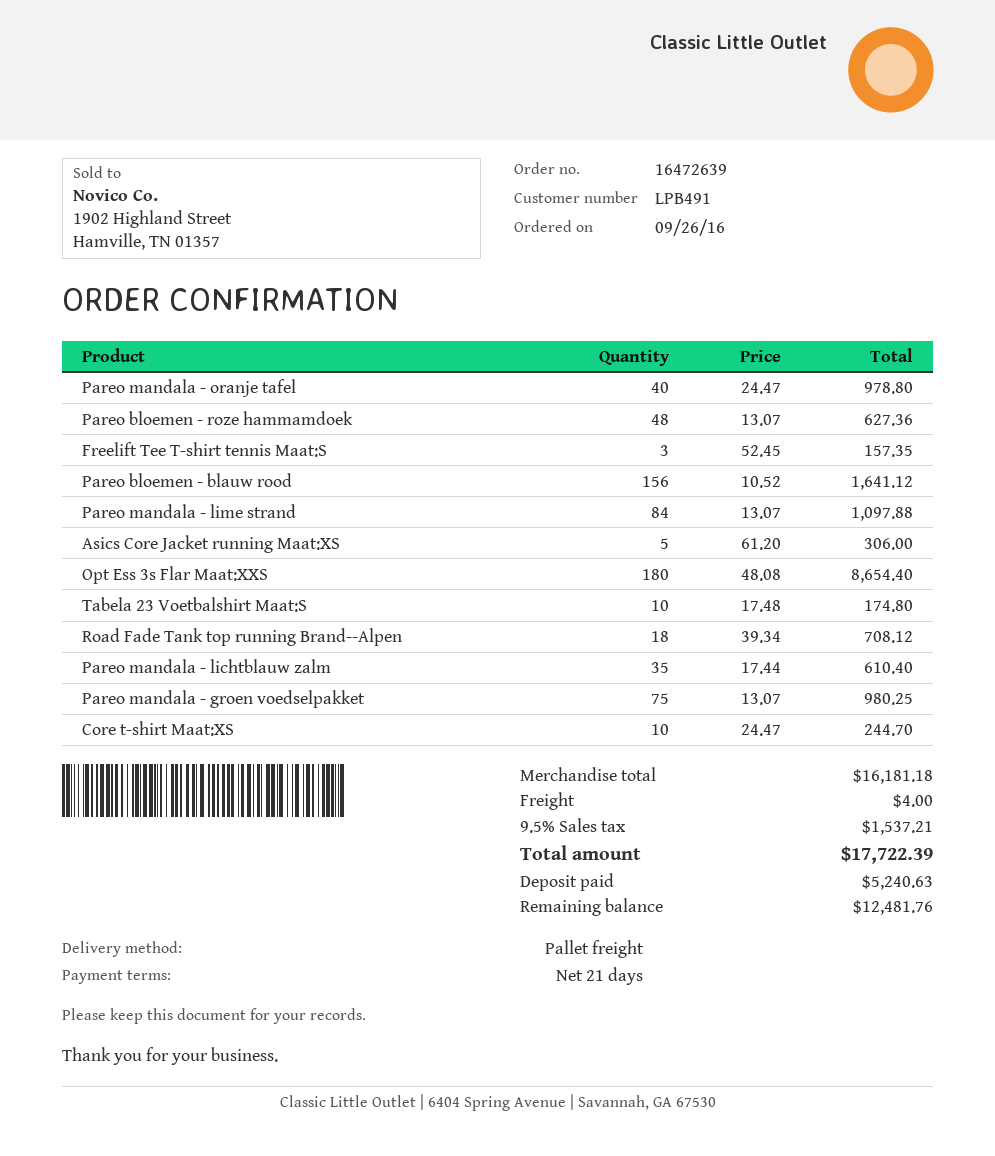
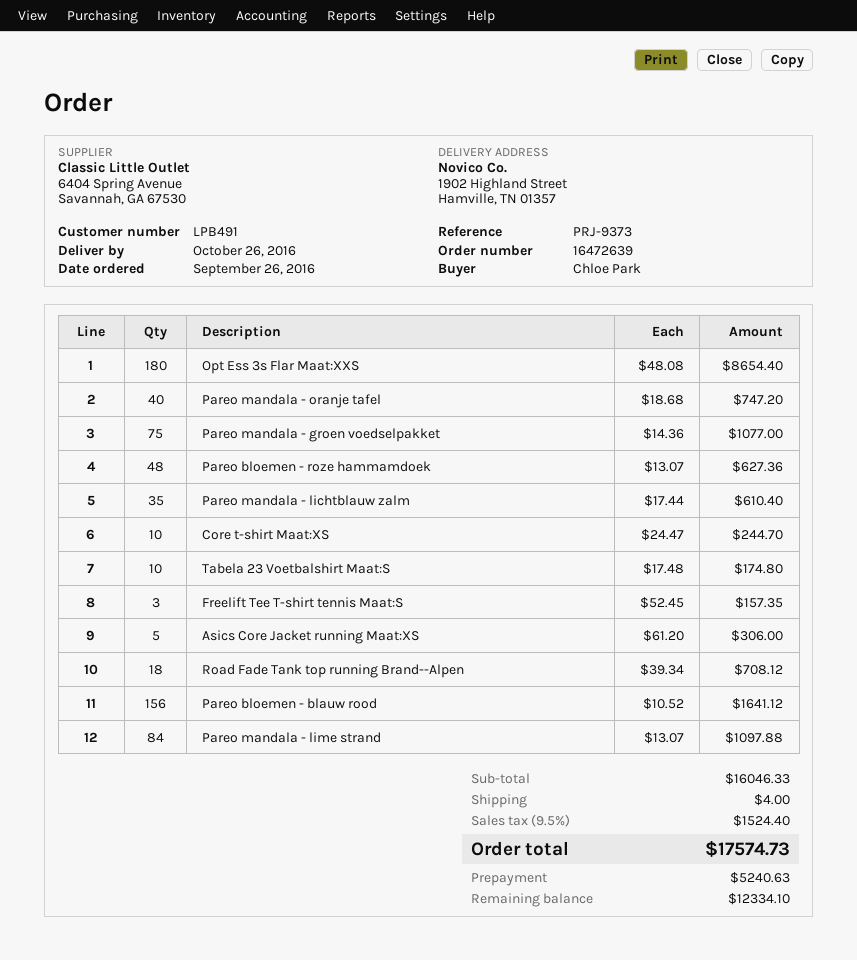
Pareo mandala - oranje tafel: 40 x 24.47 = 978.80 -> 40 x 18.68 = 747.20
Pareo mandala - groen voedselpakket: 75 x 13.07 = 980.25 -> 75 x 14.36 = 1077.00
subtotal: 16181.18 -> 16046.33
tax: 9.5% = 1537.21 -> 9.5% = 1524.40
total: 17722.39 -> 17574.73
balance: 12481.76 -> 12334.10

